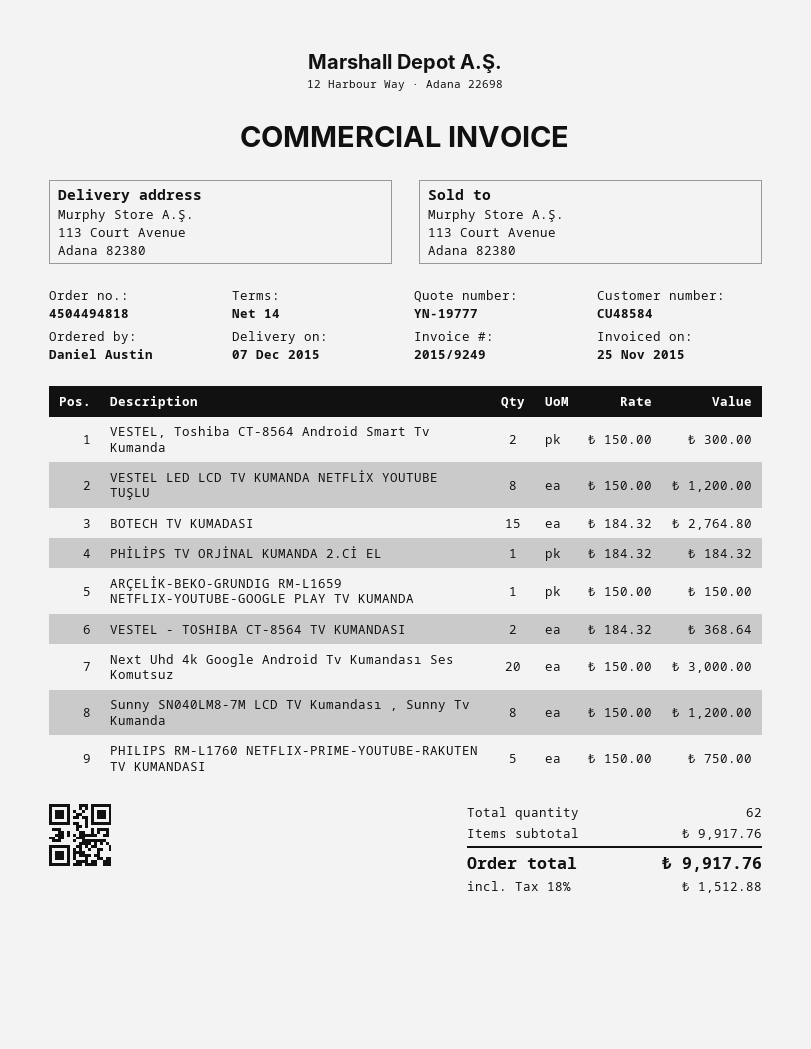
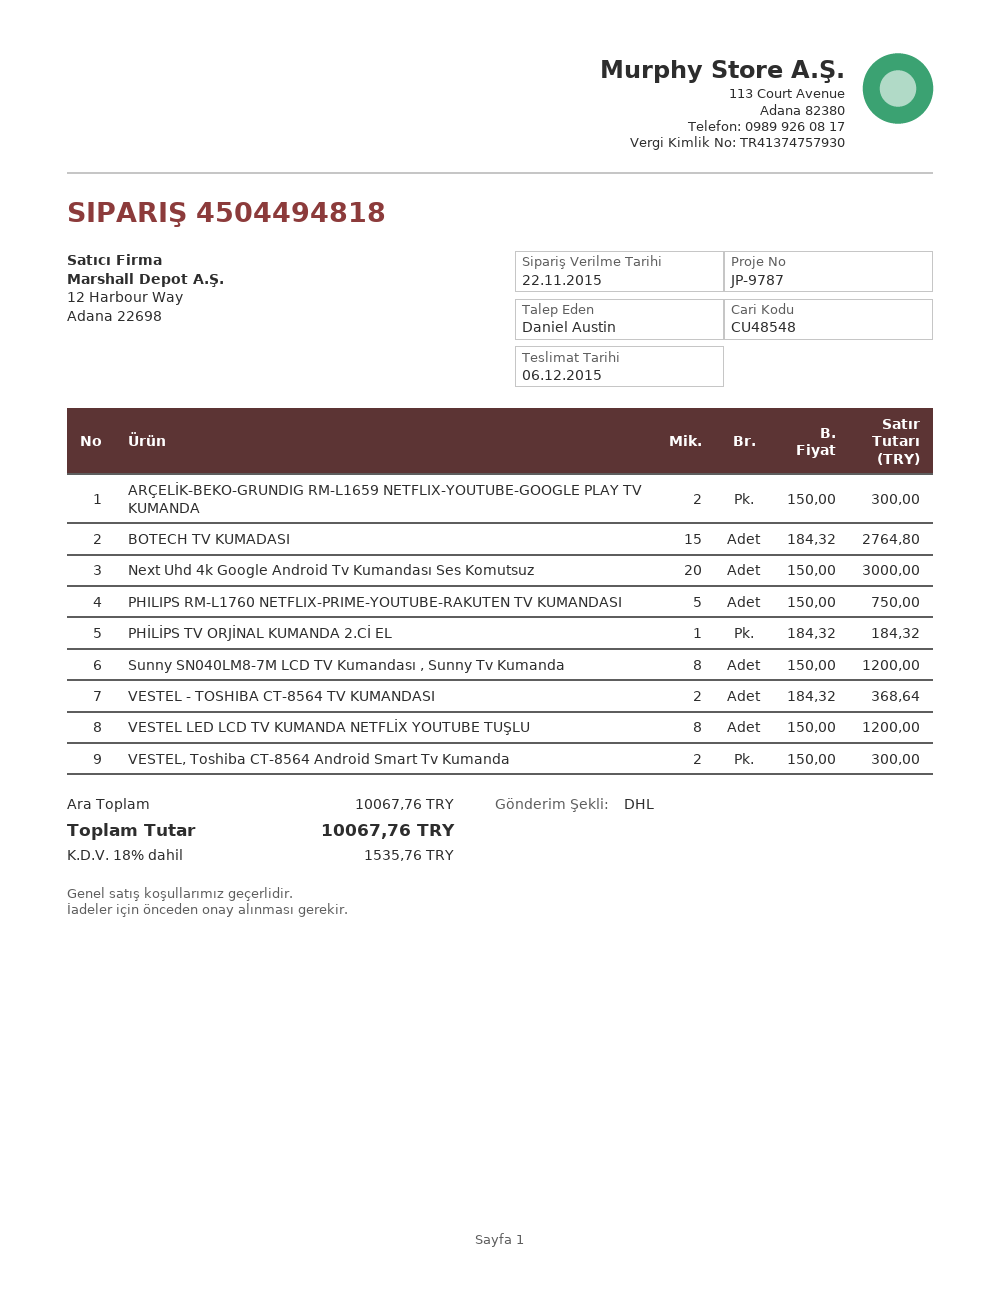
delivery date: 2015-12-07 -> 2015-12-06
customer number: CU48584 -> CU48548
ARÇELİK-BEKO-GRUNDIG RM-L1659 NETFLIX-YOUTUBE-GOOGLE PLAY TV KUMANDA: 1 x 150.00 = 150.00 -> 2 x 150.00 = 300.00
subtotal: 9917.76 -> 10067.76
tax: 18% = 1512.88 -> 18% = 1535.76
total: 9917.76 -> 10067.76

